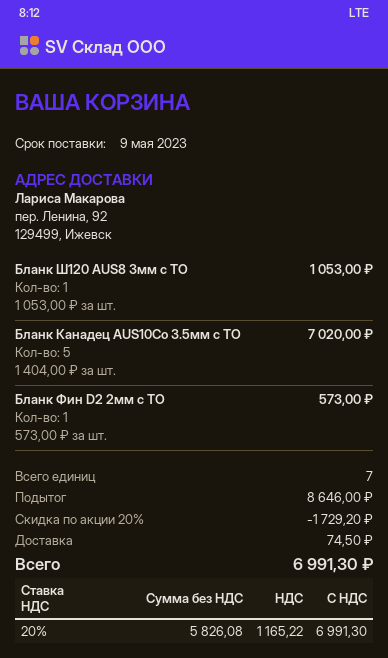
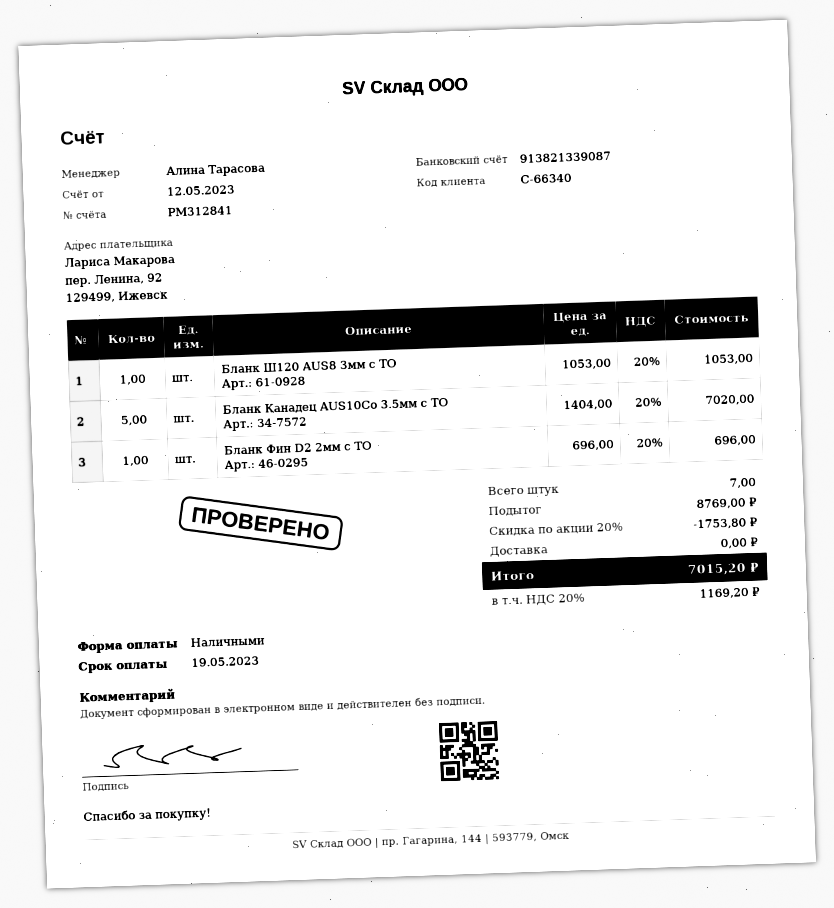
Бланк Фин D2 2мм с ТО: 1 x 573.00 = 573.00 -> 1 x 696.00 = 696.00
subtotal: 8646.00 -> 8769.00
discount: 20% = 1729.20 -> 20% = 1753.80
shipping: 74.50 -> 0.00
tax: 20% = 1165.22 -> 20% = 1169.20
total: 6991.30 -> 7015.20

